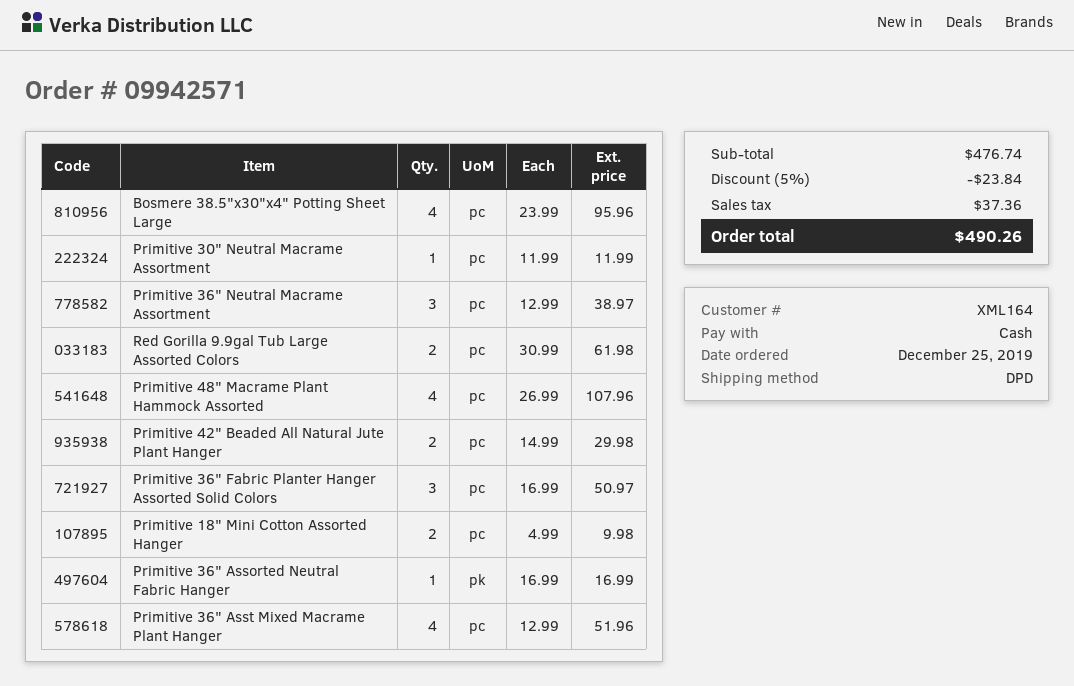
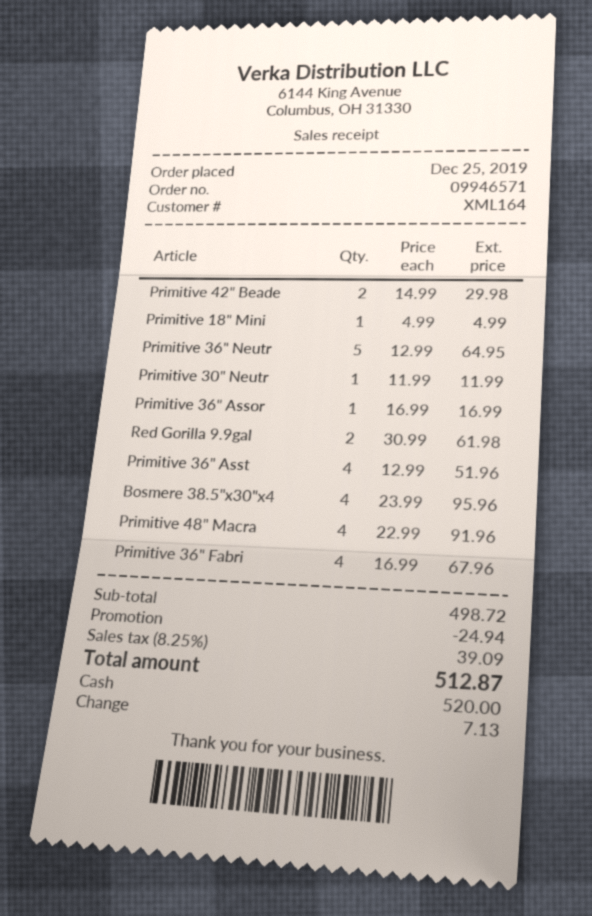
order number: 09942571 -> 09946571
Primitive 36" Neutral Macrame Assortment: 3 x 12.99 = 38.97 -> 5 x 12.99 = 64.95
Primitive 48" Macrame Plant Hammock Assorted: 4 x 26.99 = 107.96 -> 4 x 22.99 = 91.96
Primitive 36" Fabric Planter Hanger Assorted Solid Colors: 3 x 16.99 = 50.97 -> 4 x 16.99 = 67.96
Primitive 18" Mini Cotton Assorted Hanger: 2 x 4.99 = 9.98 -> 1 x 4.99 = 4.99
subtotal: 476.74 -> 498.72
discount: 23.84 -> 24.94
tax: 37.36 -> 39.09
total: 490.26 -> 512.87

